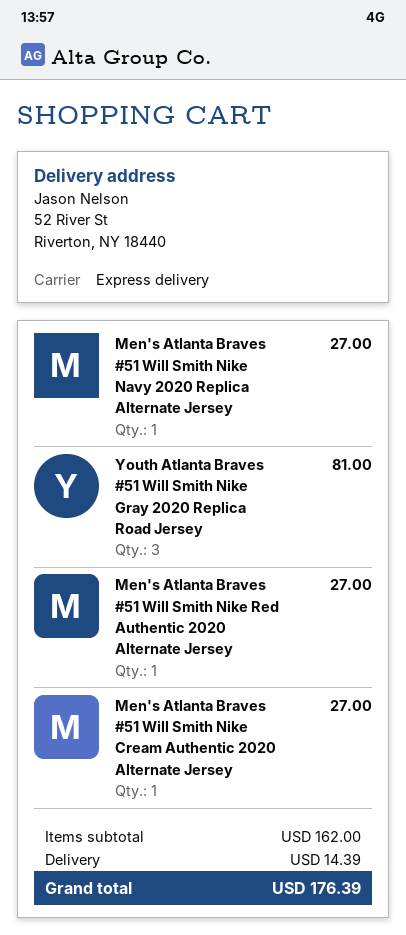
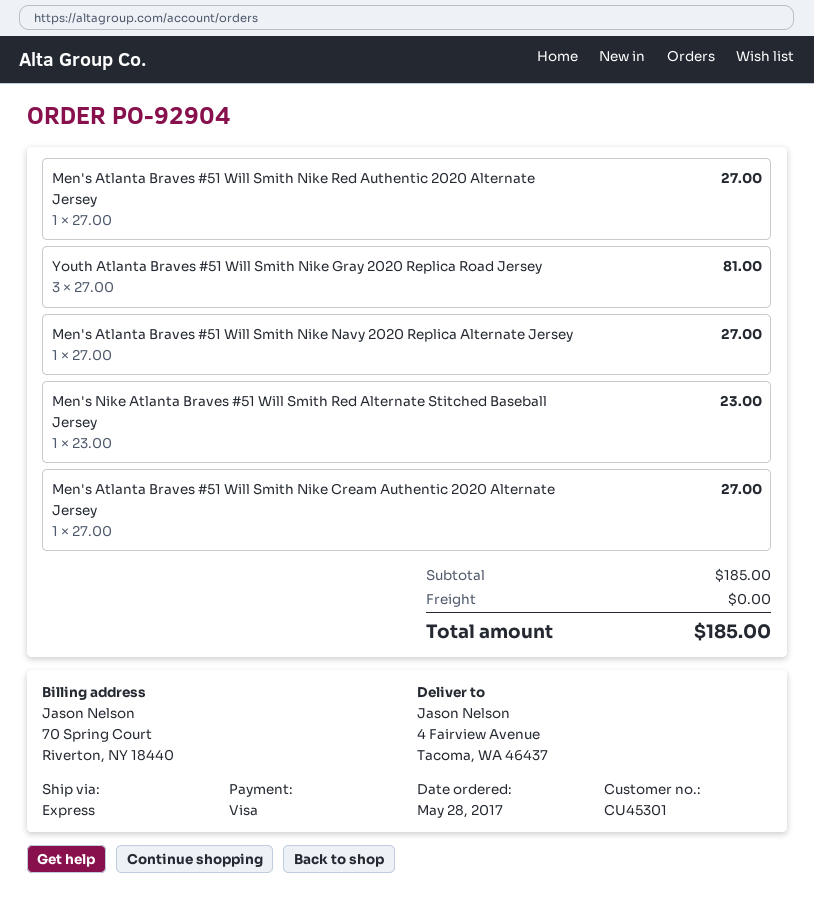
ship to: 52 River St, Riverton, NY 18440 -> 4 Fairview Avenue, Tacoma, WA 46437
Men's Nike Atlanta Braves #51 Will Smith Red Alternate Stitched Baseball Jersey: none -> 1 for 23.00
subtotal: 162.00 -> 185.00
shipping: 14.39 -> 0.00
total: 176.39 -> 185.00

